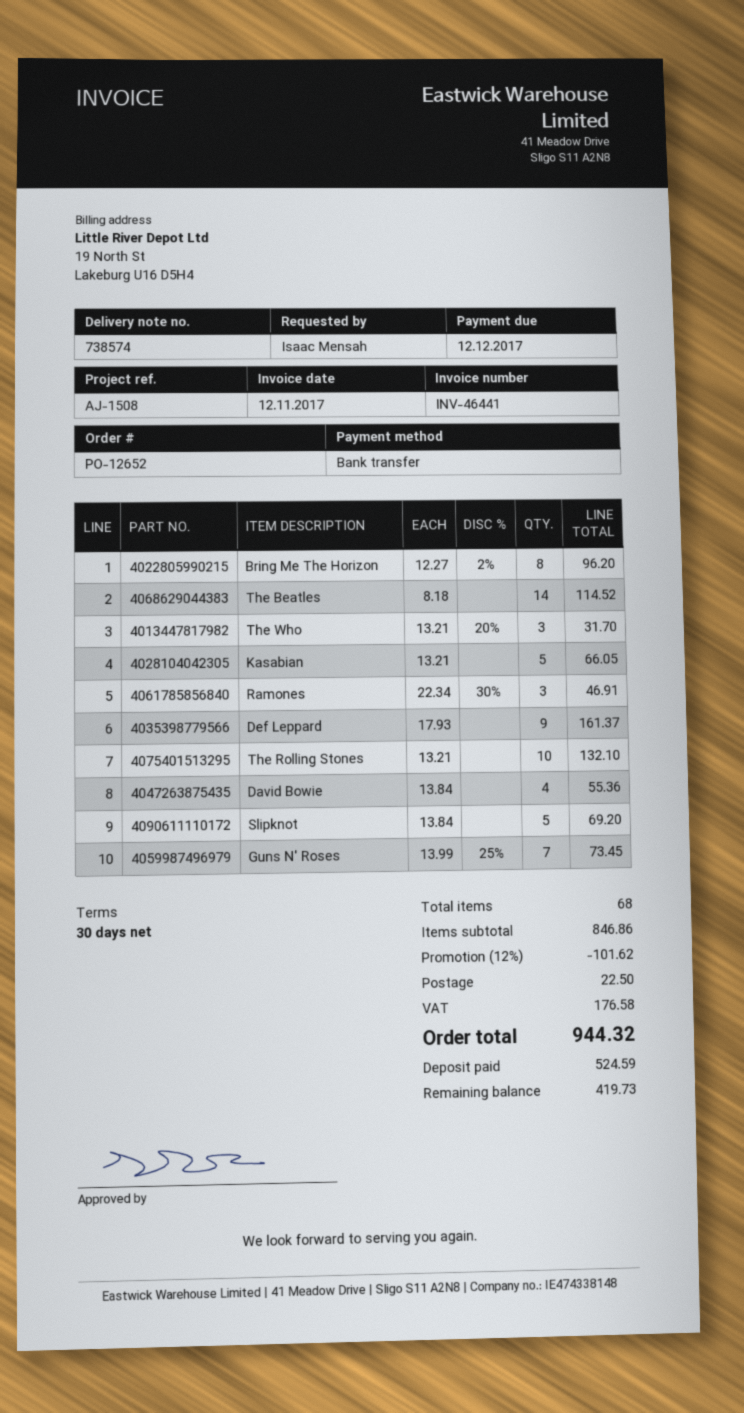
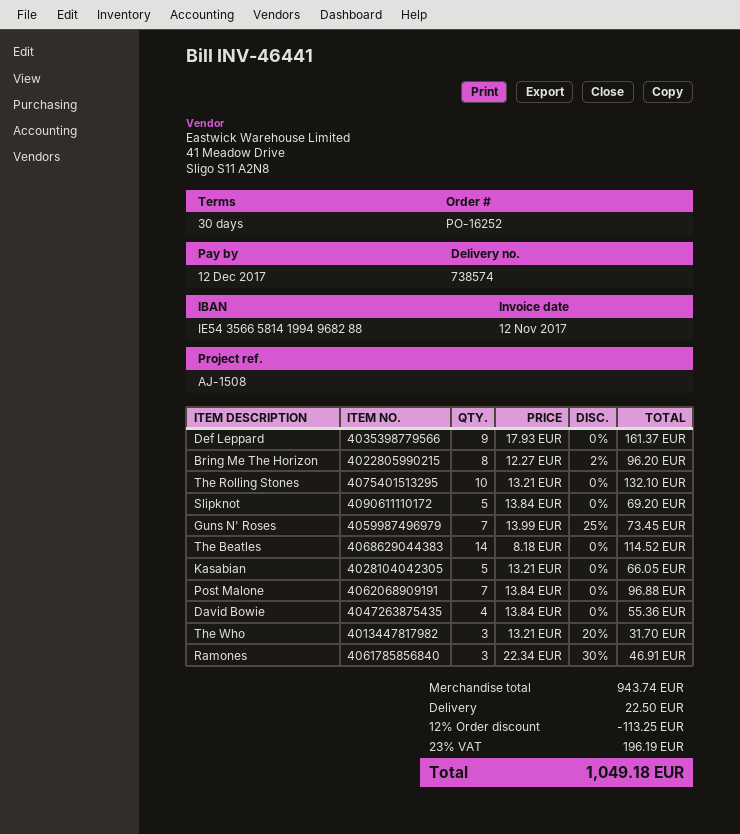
order number: PO-12652 -> PO-16252
Post Malone: none -> 7 x 13.84 = 96.88
subtotal: 846.86 -> 943.74
discount: 12% = 101.62 -> 12% = 113.25
tax: 176.58 -> 196.19
total: 944.32 -> 1049.18

